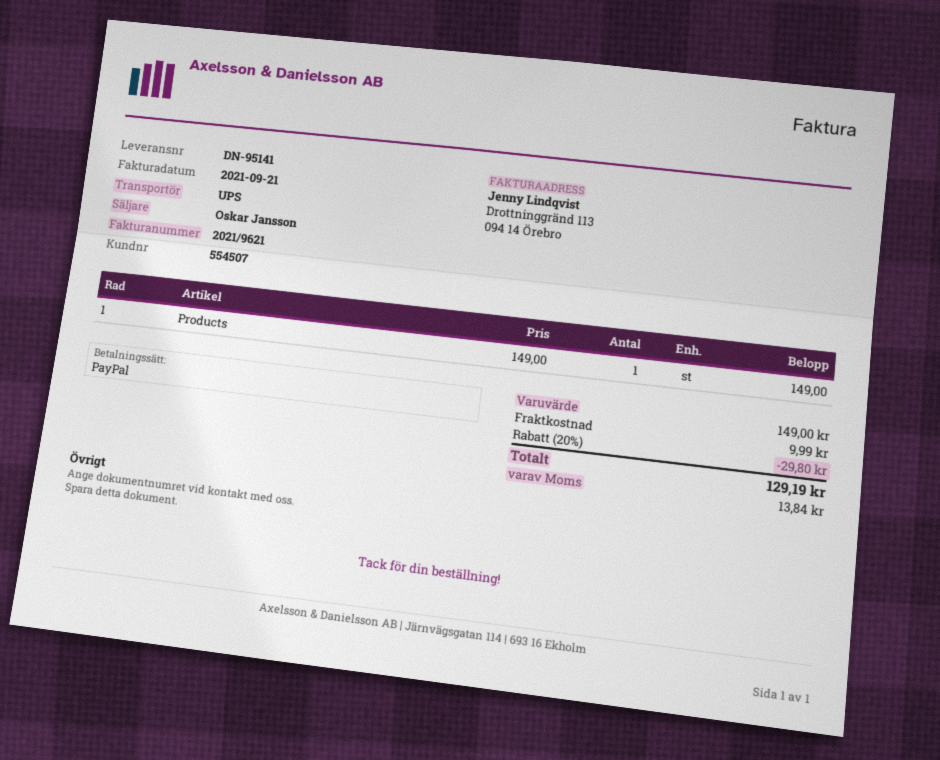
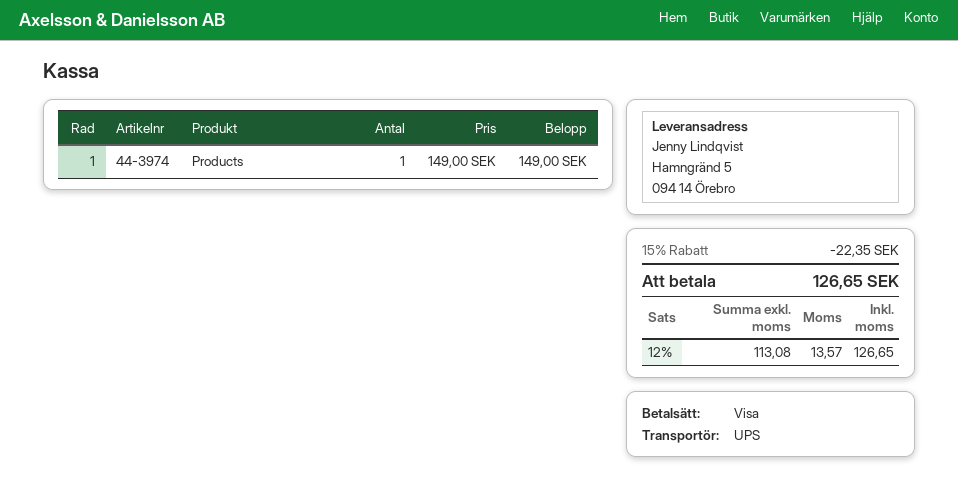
payment method: PayPal -> Visa
discount: 20% = 29.80 -> 15% = 22.35
shipping: 9.99 -> none
tax: 13.84 -> 13.57
total: 129.19 -> 126.65

